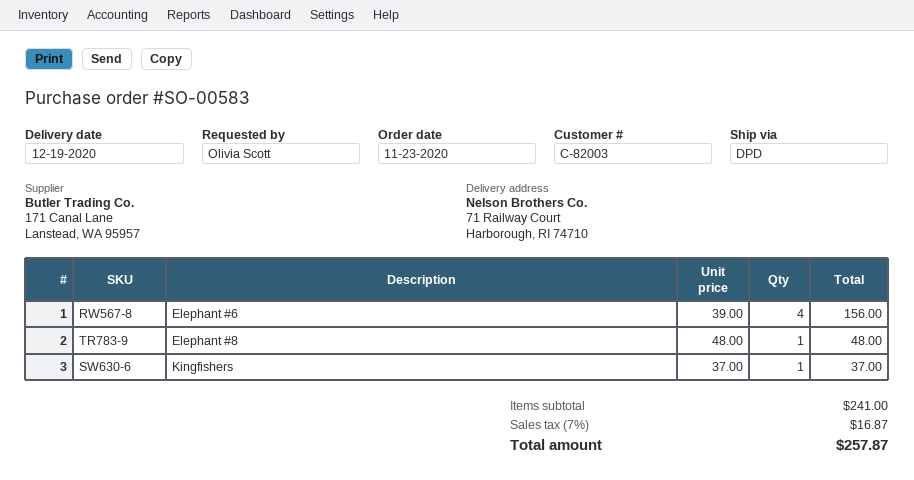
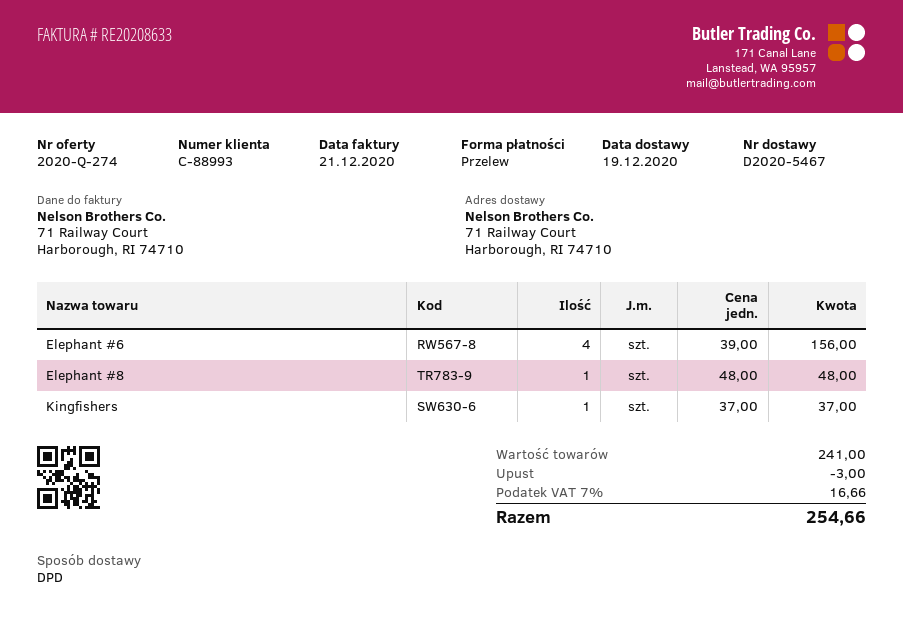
customer number: C-82003 -> C-88993
discount: none -> 3.00
tax: 7% = 16.87 -> 7% = 16.66
total: 257.87 -> 254.66

